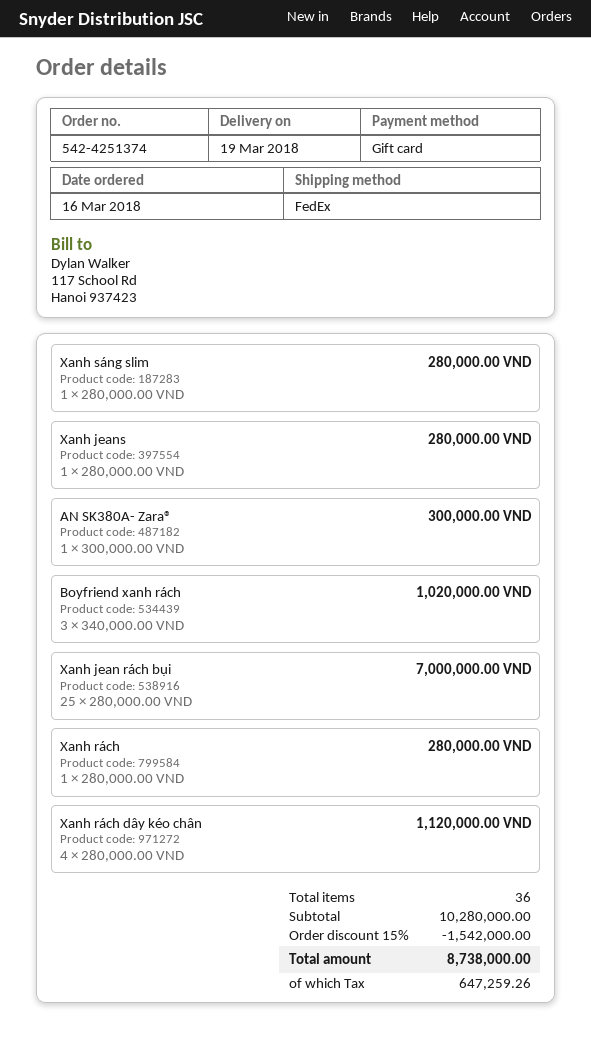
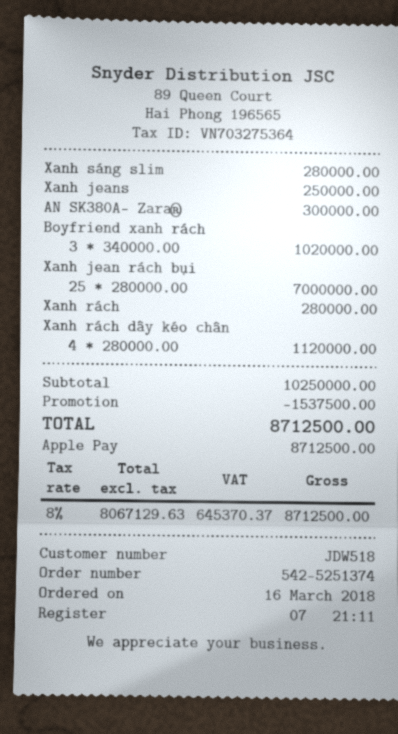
order number: 542-4251374 -> 542-5251374
payment method: gift card -> Apple Pay
Xanh jeans: 1 x 280000.00 = 280000.00 -> 1 x 250000.00 = 250000.00
subtotal: 10280000.00 -> 10250000.00
discount: 1542000.00 -> 1537500.00
tax: 647259.26 -> 645370.37
total: 8738000.00 -> 8712500.00

